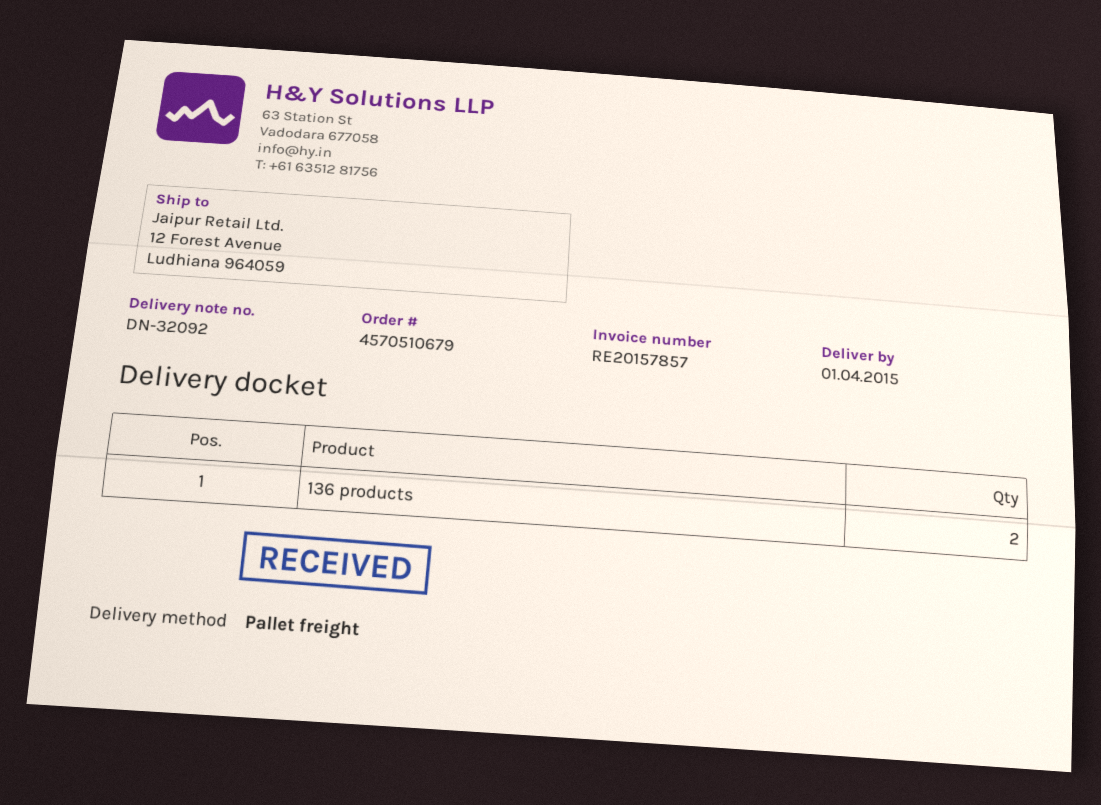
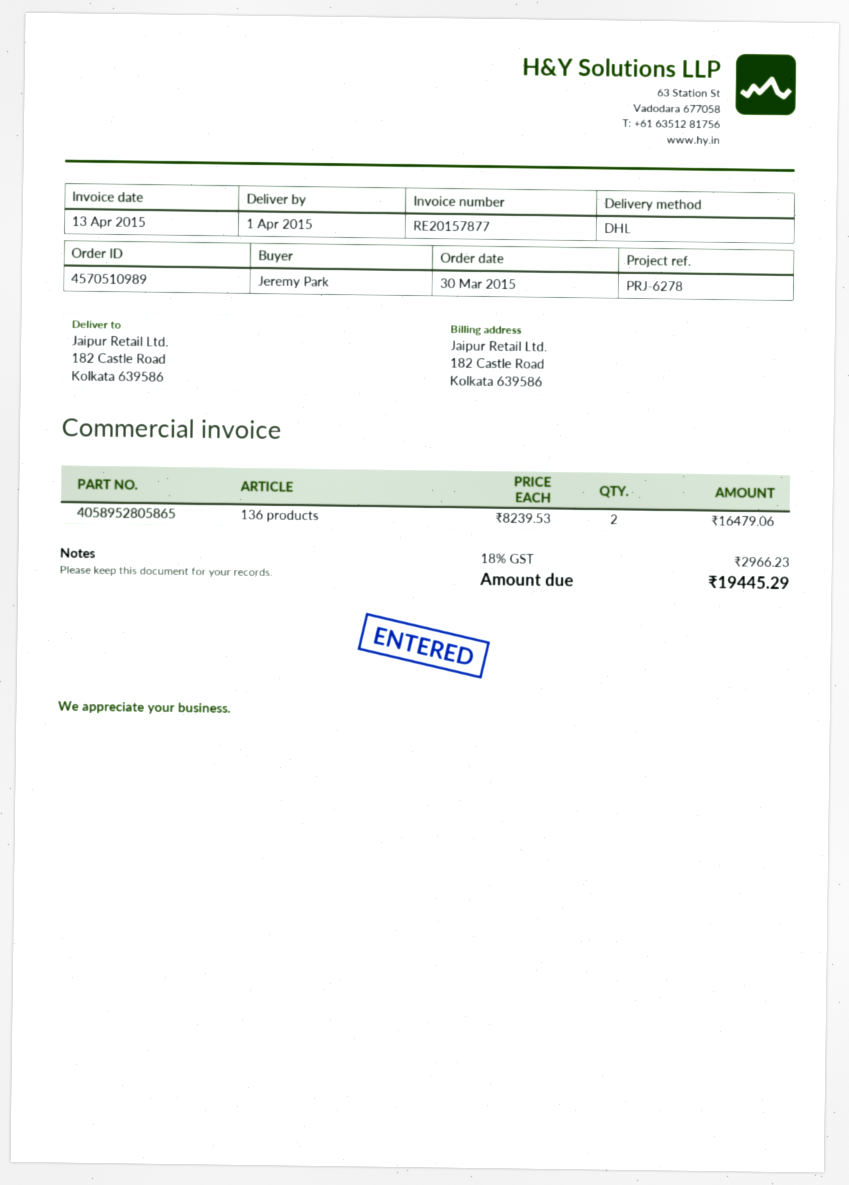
order number: 4570510679 -> 4570510989
invoice number: RE20157857 -> RE20157877
shipping method: pallet freight -> DHL
ship to: 12 Forest Avenue, Ludhiana 964059 -> 182 Castle Road, Kolkata 639586

